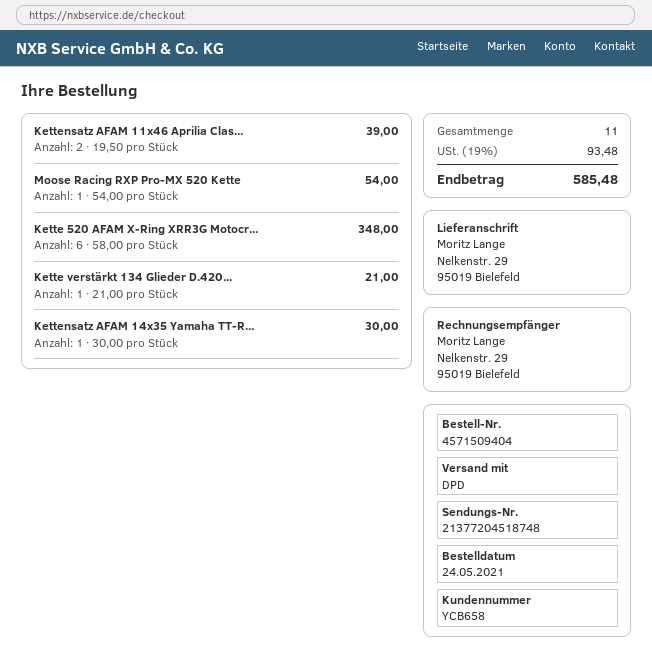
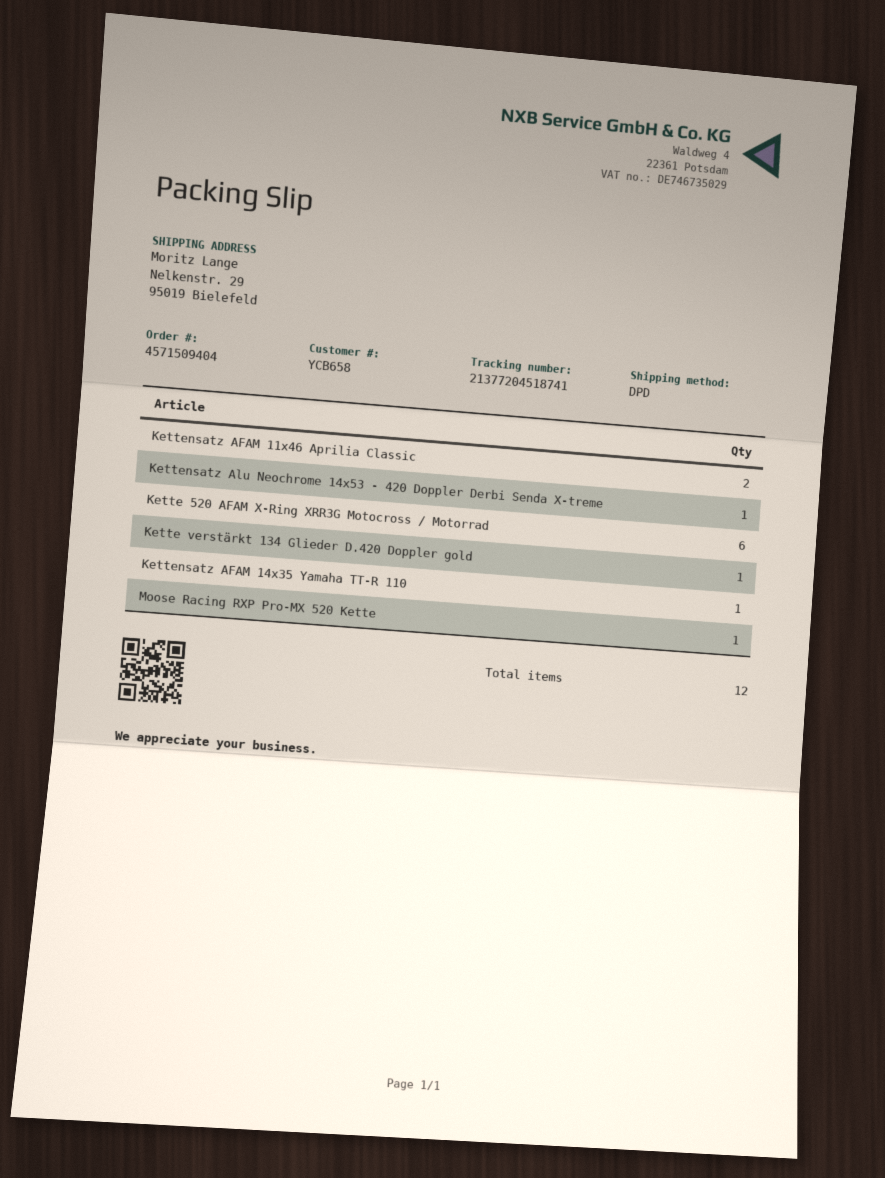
tracking number: 21377204518748 -> 21377204518741
Kettensatz Alu Neochrome 14x53 - 420 Doppler Derbi Senda X-treme: none -> 1
total quantity: 11 -> 12

